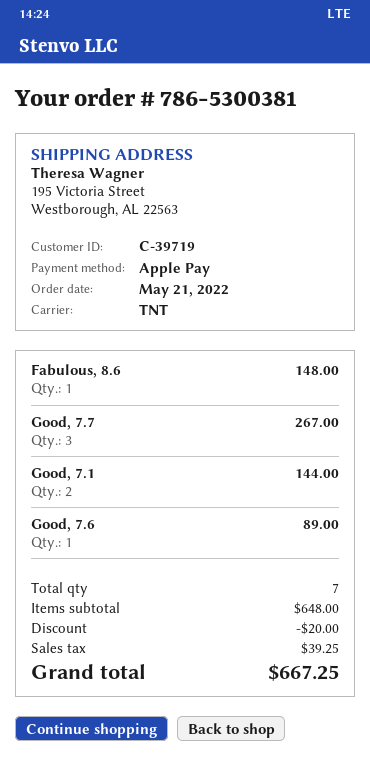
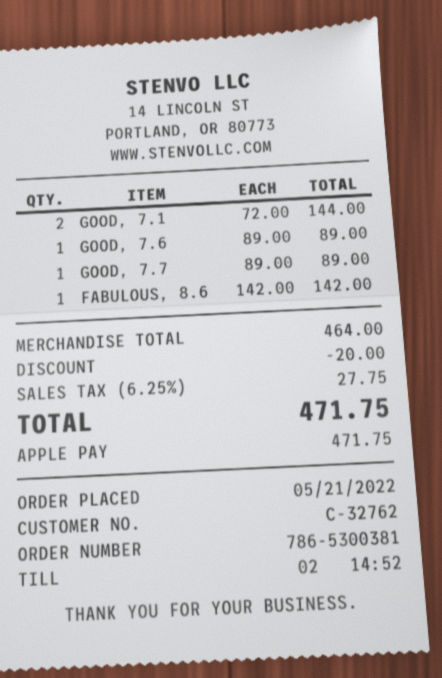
customer number: C-39719 -> C-32762
Fabulous, 8.6: 1 for 148.00 -> 1 for 142.00
Good, 7.7: 3 for 267.00 -> 1 for 89.00
subtotal: 648.00 -> 464.00
tax: 39.25 -> 27.75
total: 667.25 -> 471.75

